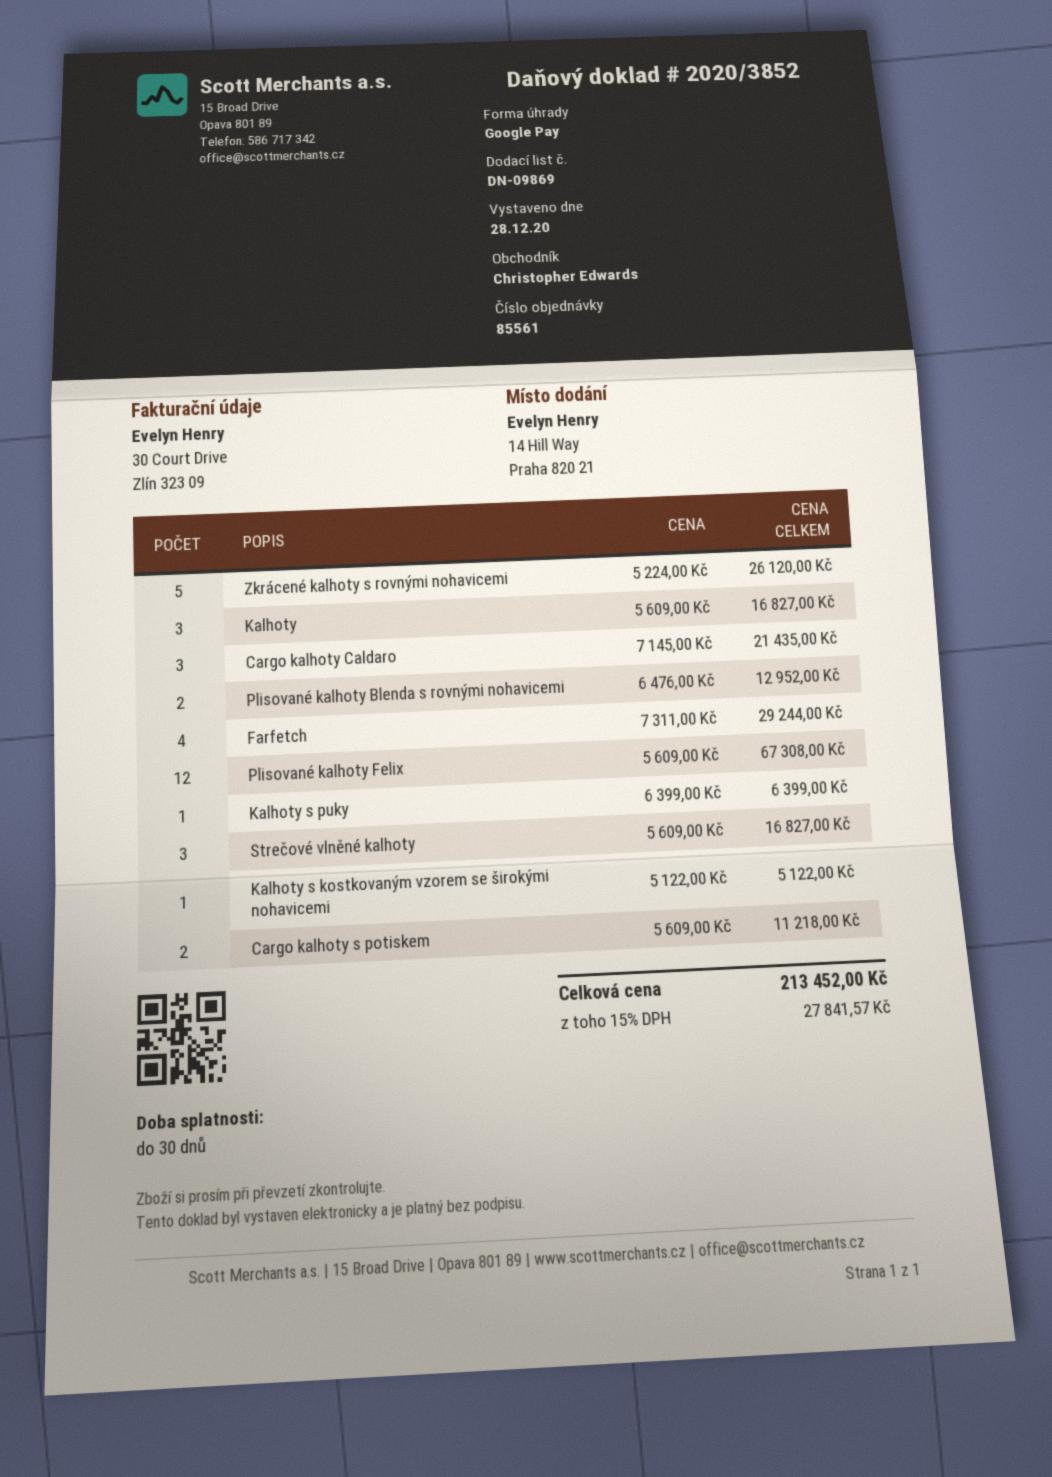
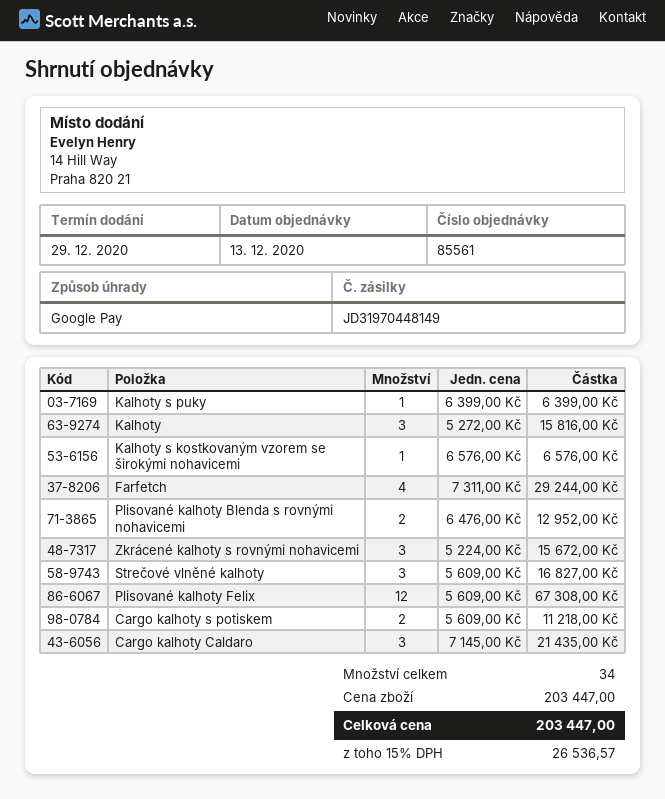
Zkrácené kalhoty s rovnými nohavicemi: 5 x 5224.00 = 26120.00 -> 3 x 5224.00 = 15672.00
Kalhoty: 3 x 5609.00 = 16827.00 -> 3 x 5272.00 = 15816.00
Kalhoty s kostkovaným vzorem se širokými nohavicemi: 1 x 5122.00 = 5122.00 -> 1 x 6576.00 = 6576.00
tax: 15% = 27841.57 -> 15% = 26536.57
total: 213452.00 -> 203447.00

